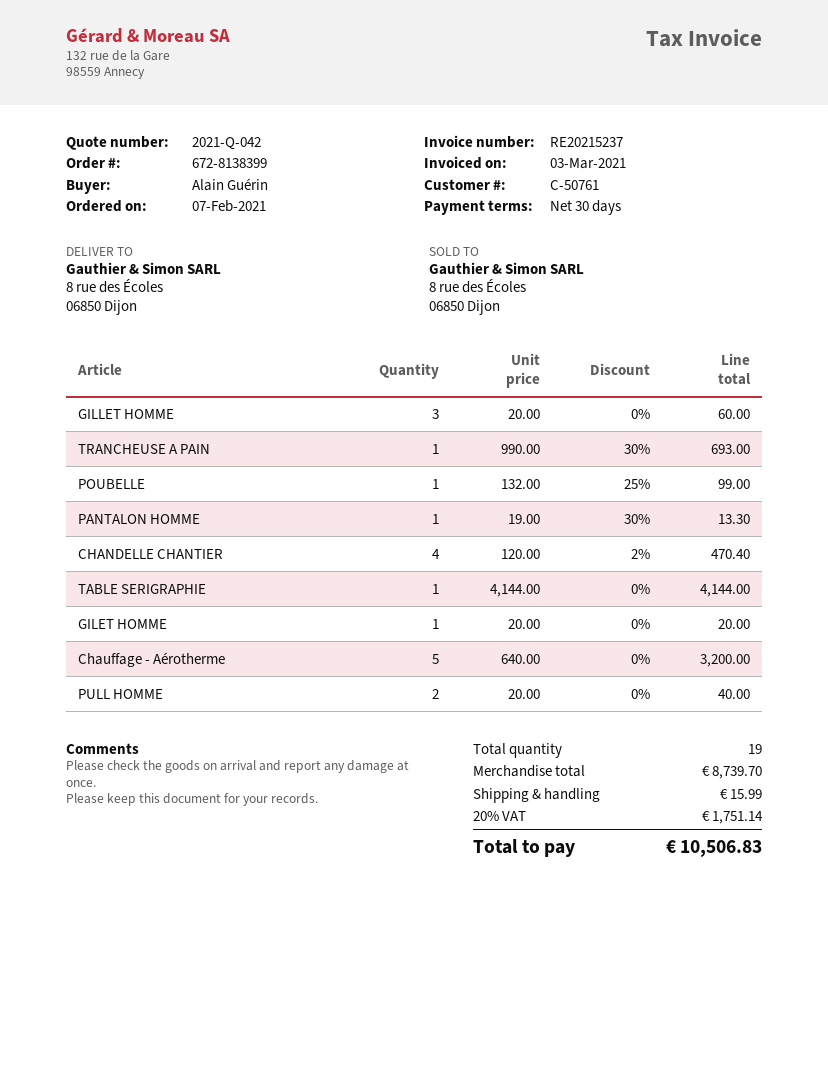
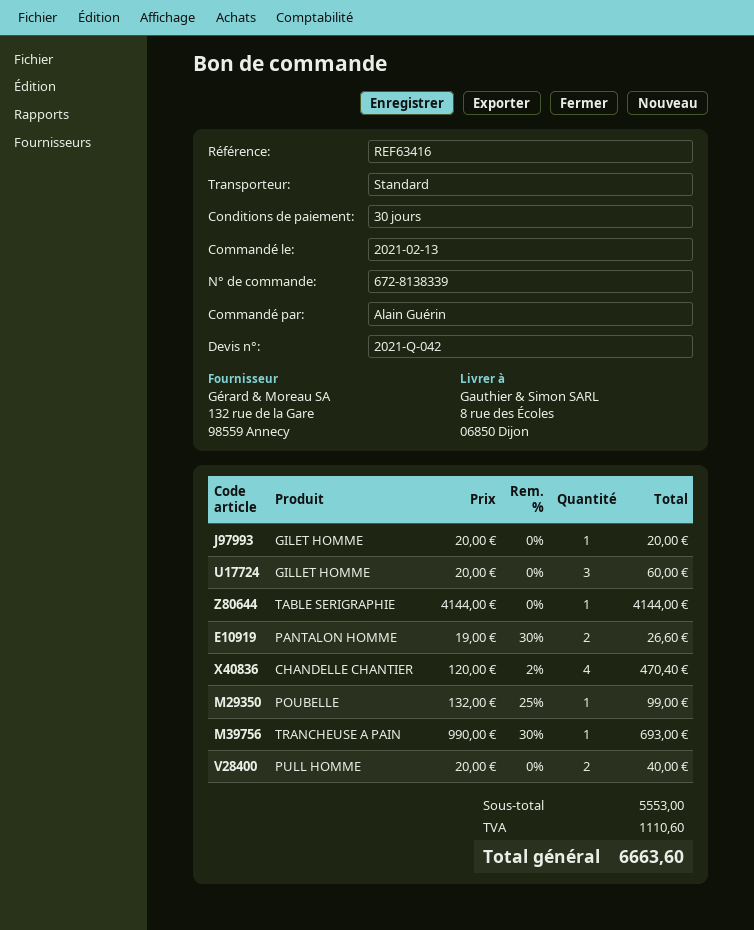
order number: 672-8138399 -> 672-8138339
order date: 2021-02-07 -> 2021-02-13
PANTALON HOMME: 1 x 19.00 - 30% = 13.30 -> 2 x 19.00 - 30% = 26.60
Chauffage - Aérotherme: 5 x 640.00 = 3200.00 -> none
subtotal: 8739.70 -> 5553.00
shipping: 15.99 -> none
tax: 1751.14 -> 1110.60
total: 10506.83 -> 6663.60

